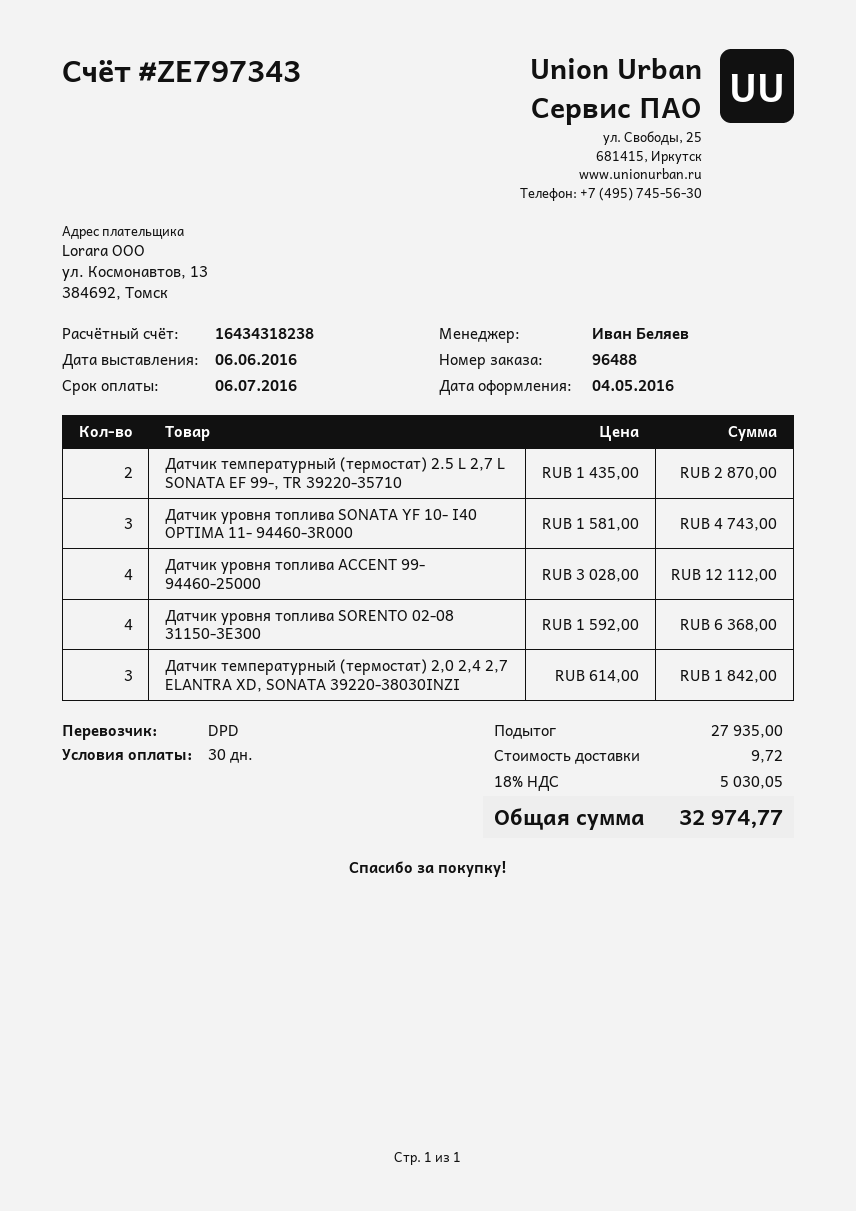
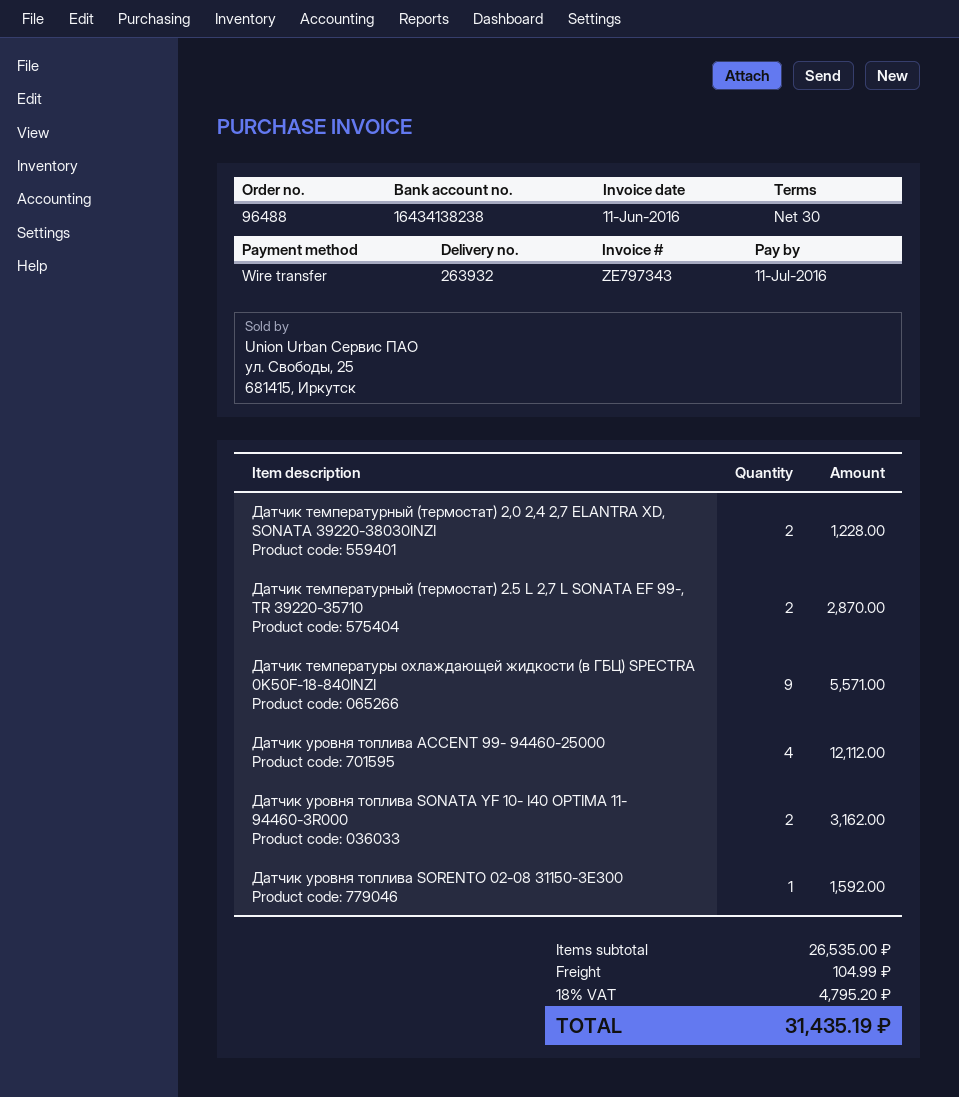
invoice date: 2016-06-06 -> 2016-06-11
due date: 2016-07-06 -> 2016-07-11
bank account: 16434318238 -> 16434138238
Датчик уровня топлива SONATA YF 10- I40 OPTIMA 11- 94460-3R000: 3 for 4743.00 -> 2 for 3162.00
Датчик уровня топлива SORENTO 02-08 31150-3E300: 4 for 6368.00 -> 1 for 1592.00
Датчик температурный (термостат) 2,0 2,4 2,7 ELANTRA XD, SONATA 39220-38030INZI: 3 for 1842.00 -> 2 for 1228.00
Датчик температуры охлаждающей жидкости (в ГБЦ) SPECTRA 0K50F-18-840INZI: none -> 9 for 5571.00
subtotal: 27935.00 -> 26535.00
shipping: 9.72 -> 104.99
tax: 18% = 5030.05 -> 18% = 4795.20
total: 32974.77 -> 31435.19

